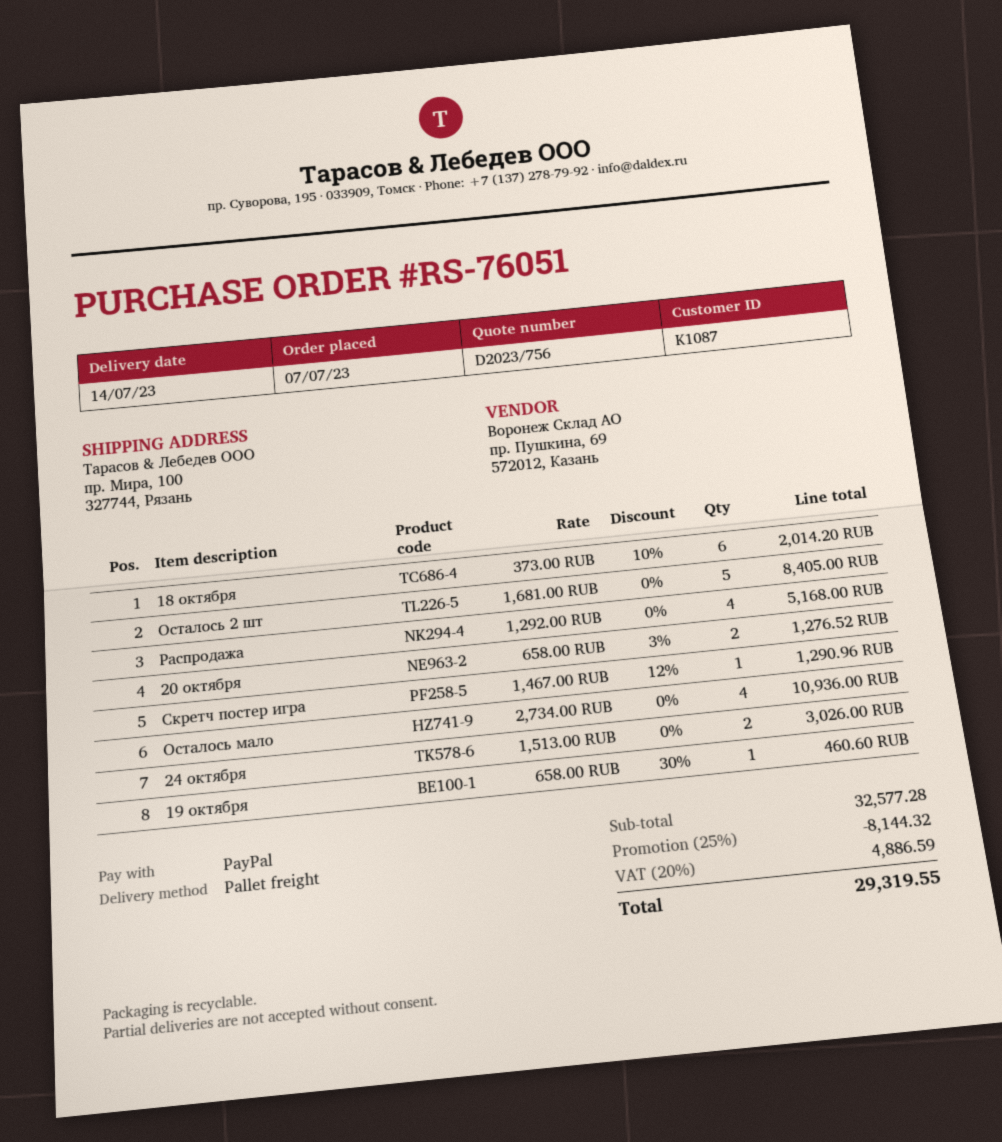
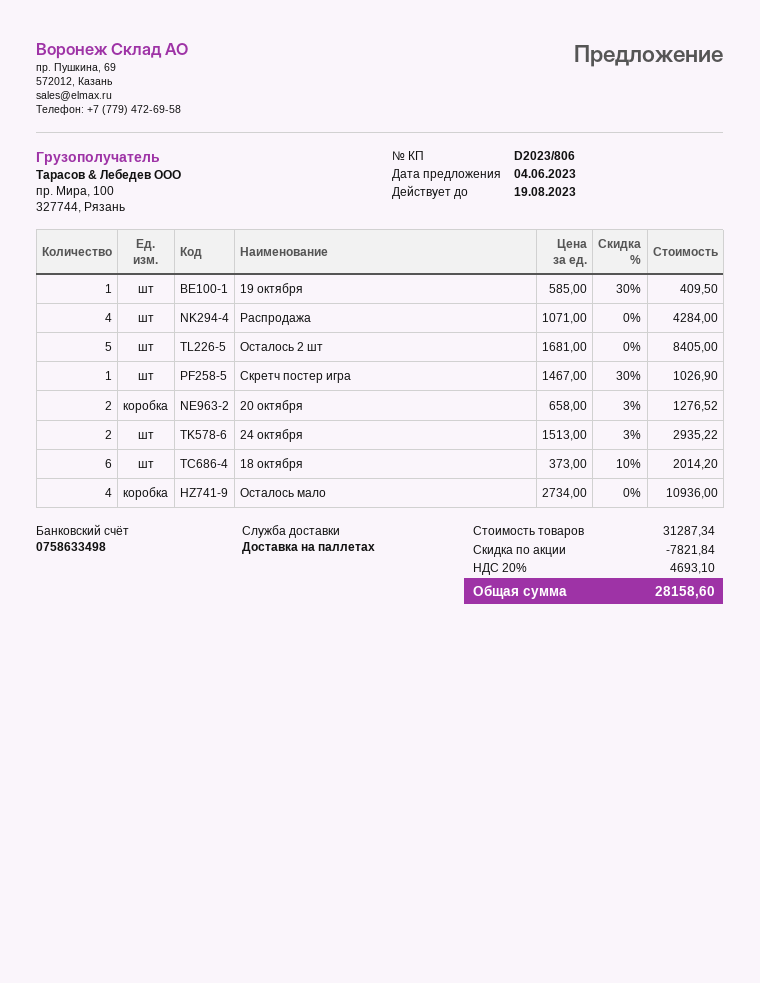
quote number: D2023/756 -> D2023/806
Распродажа: 4 x 1292.00 = 5168.00 -> 4 x 1071.00 = 4284.00
Скретч постер игра: 1 x 1467.00 - 12% = 1290.96 -> 1 x 1467.00 - 30% = 1026.90
24 октября: 2 x 1513.00 = 3026.00 -> 2 x 1513.00 - 3% = 2935.22
19 октября: 1 x 658.00 - 30% = 460.60 -> 1 x 585.00 - 30% = 409.50
subtotal: 32577.28 -> 31287.34
discount: 8144.32 -> 7821.84
tax: 20% = 4886.59 -> 20% = 4693.10
total: 29319.55 -> 28158.60

